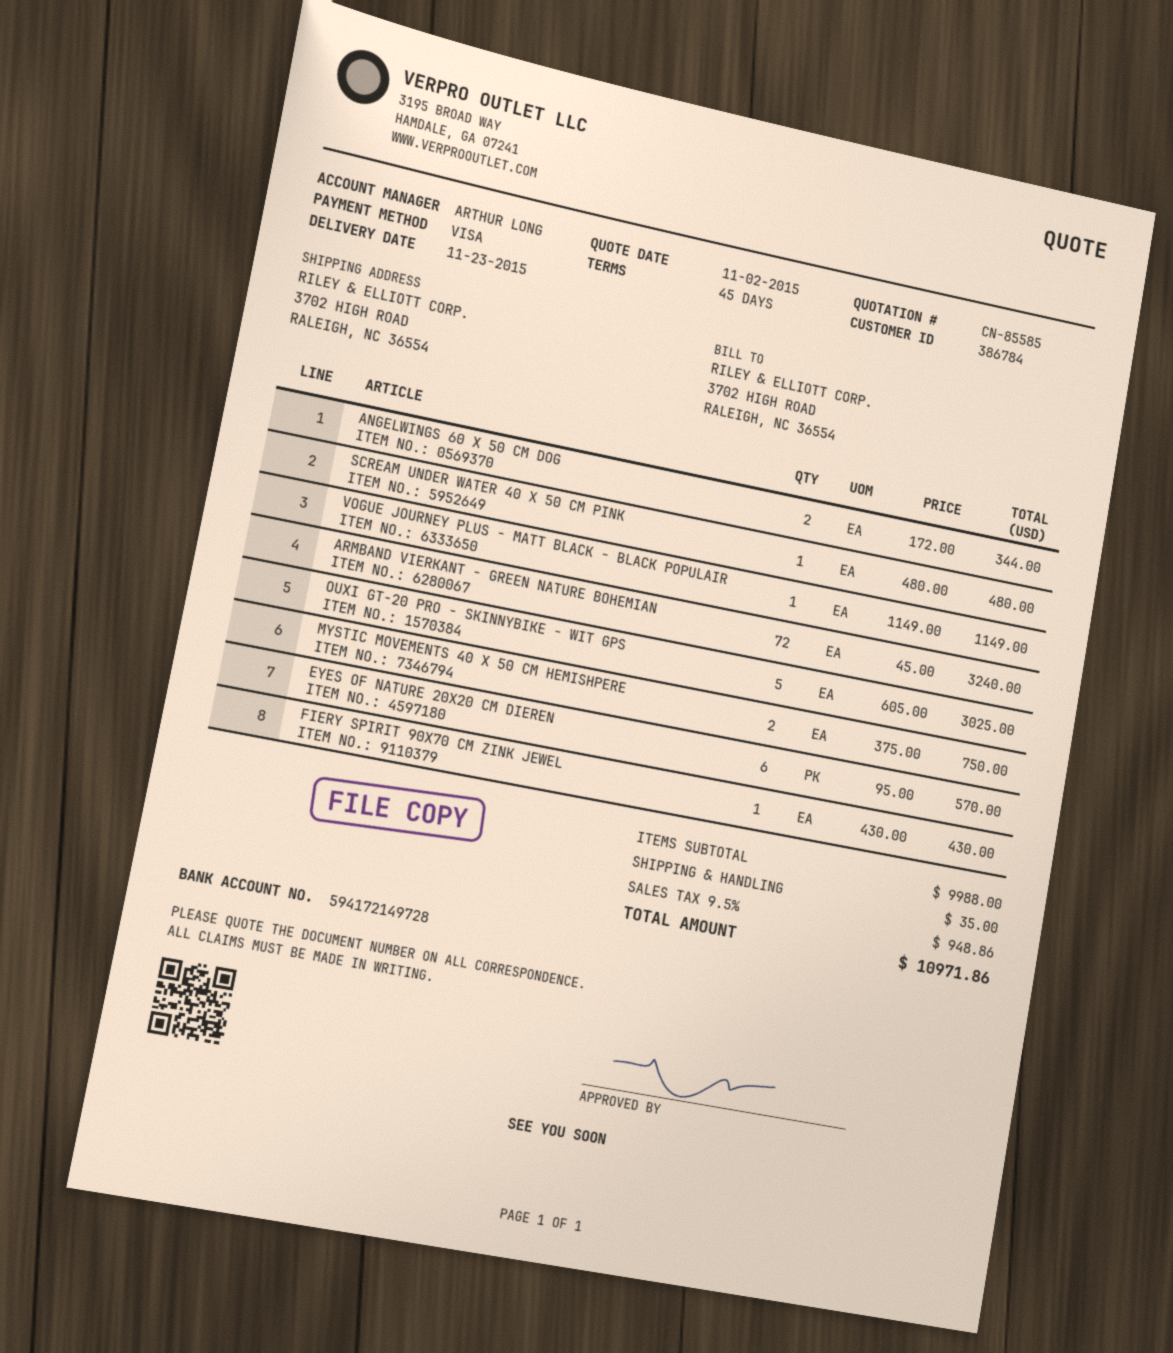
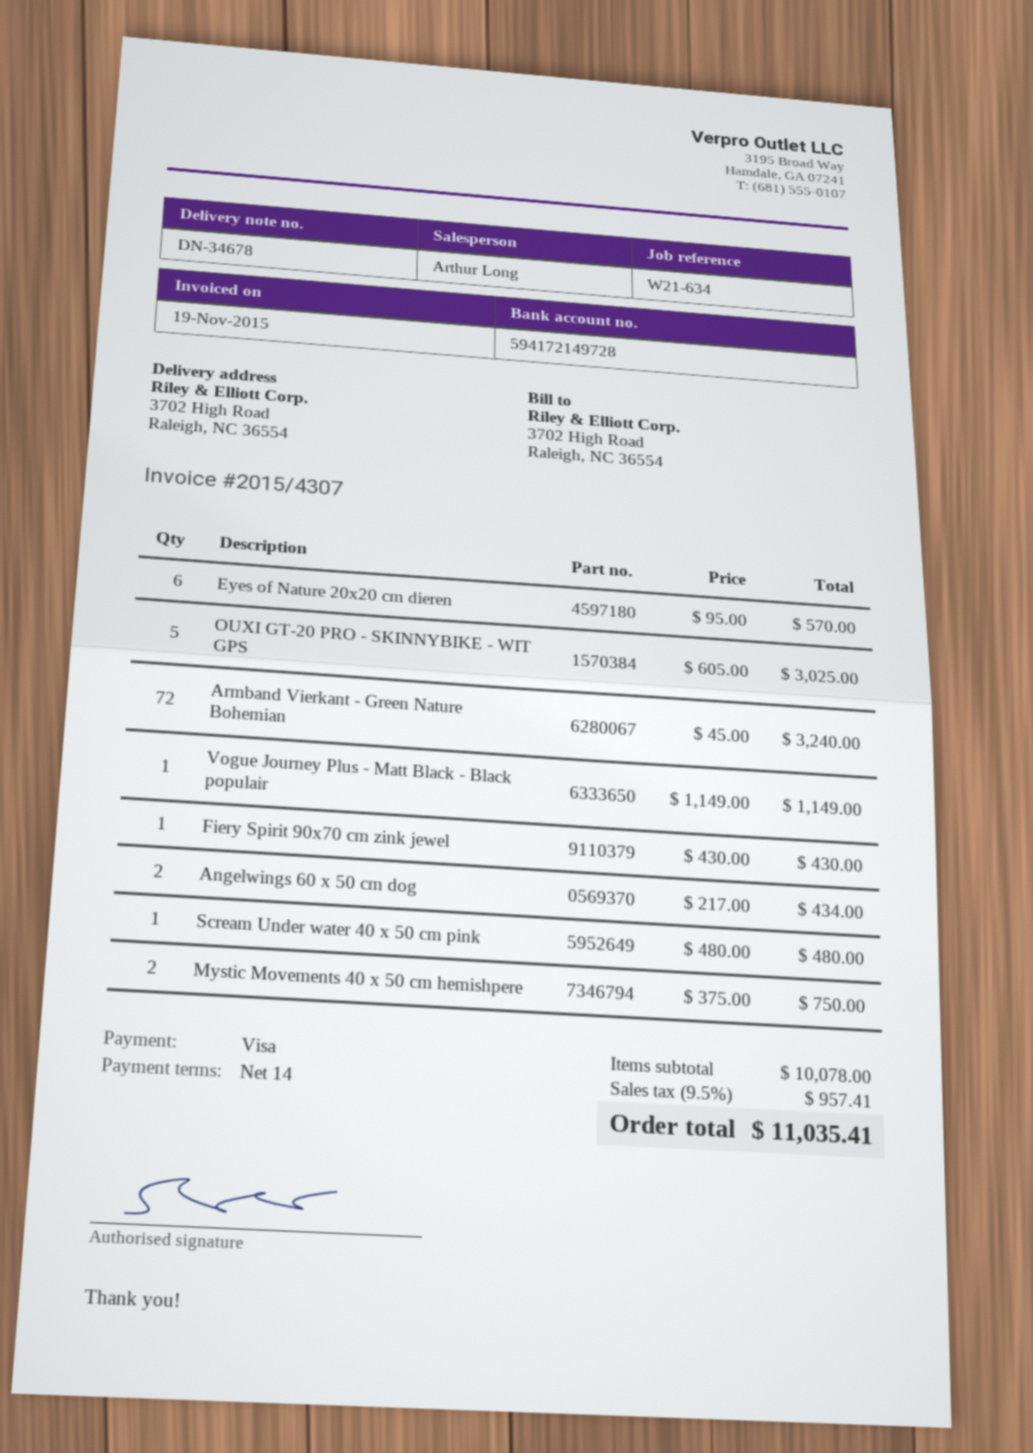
payment terms: 45 days -> 14 days
ANGELWINGS 60 X 50 CM DOG: 2 x 172.00 = 344.00 -> 2 x 217.00 = 434.00
subtotal: 9988.00 -> 10078.00
shipping: 35.00 -> none
tax: 9.5% = 948.86 -> 9.5% = 957.41
total: 10971.86 -> 11035.41

